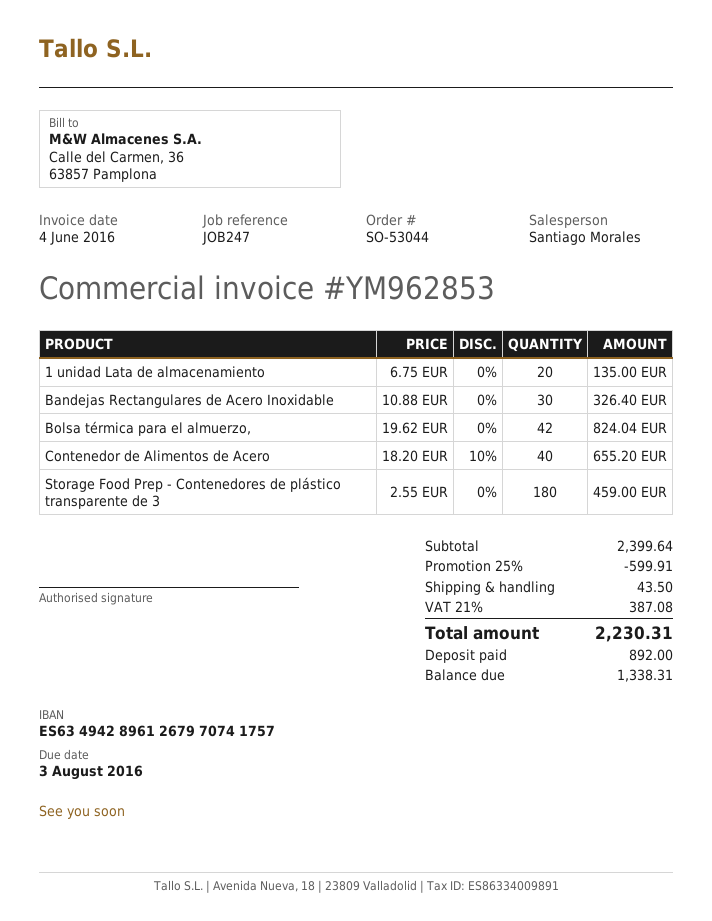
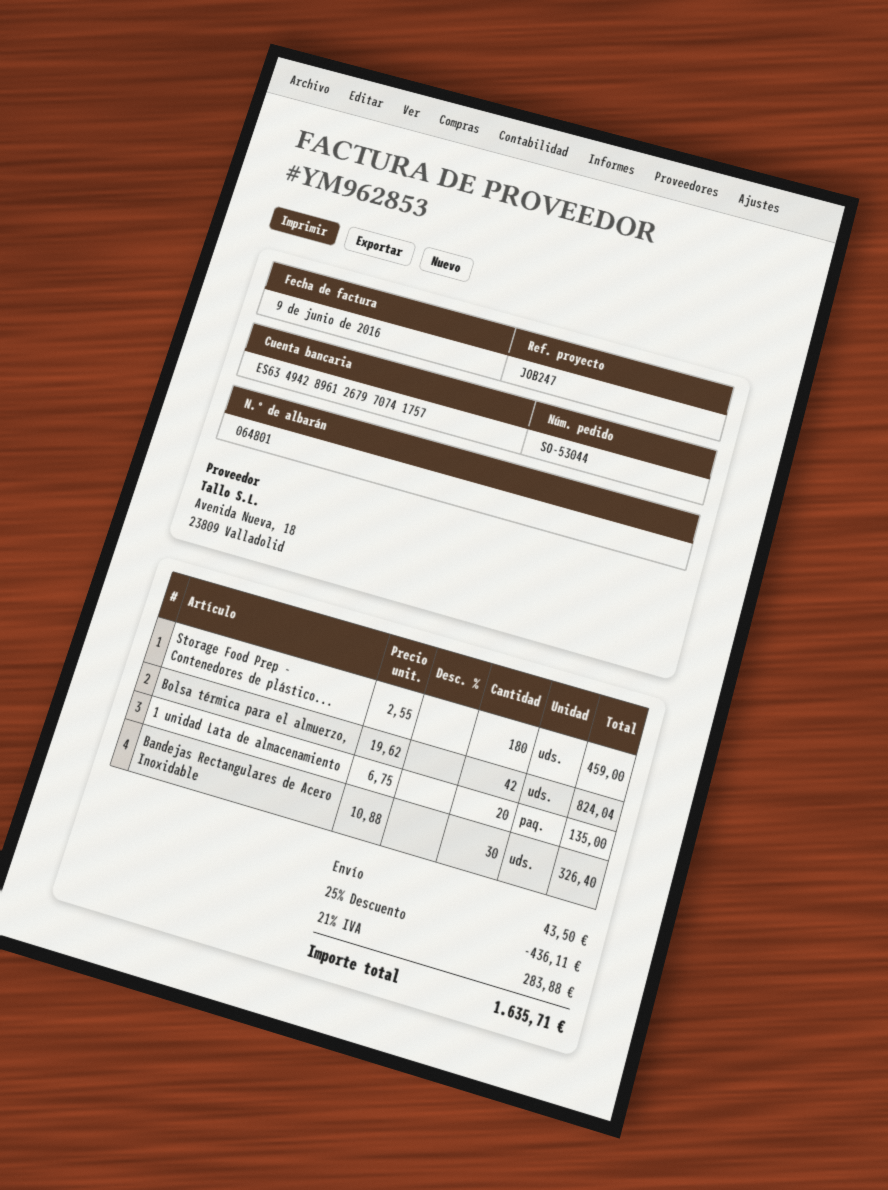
invoice date: 2016-06-04 -> 2016-06-09
Contenedor de Alimentos de Acero: 40 x 18.20 - 10% = 655.20 -> none
discount: 25% = 599.91 -> 25% = 436.11
tax: 21% = 387.08 -> 21% = 283.88
total: 2230.31 -> 1635.71

